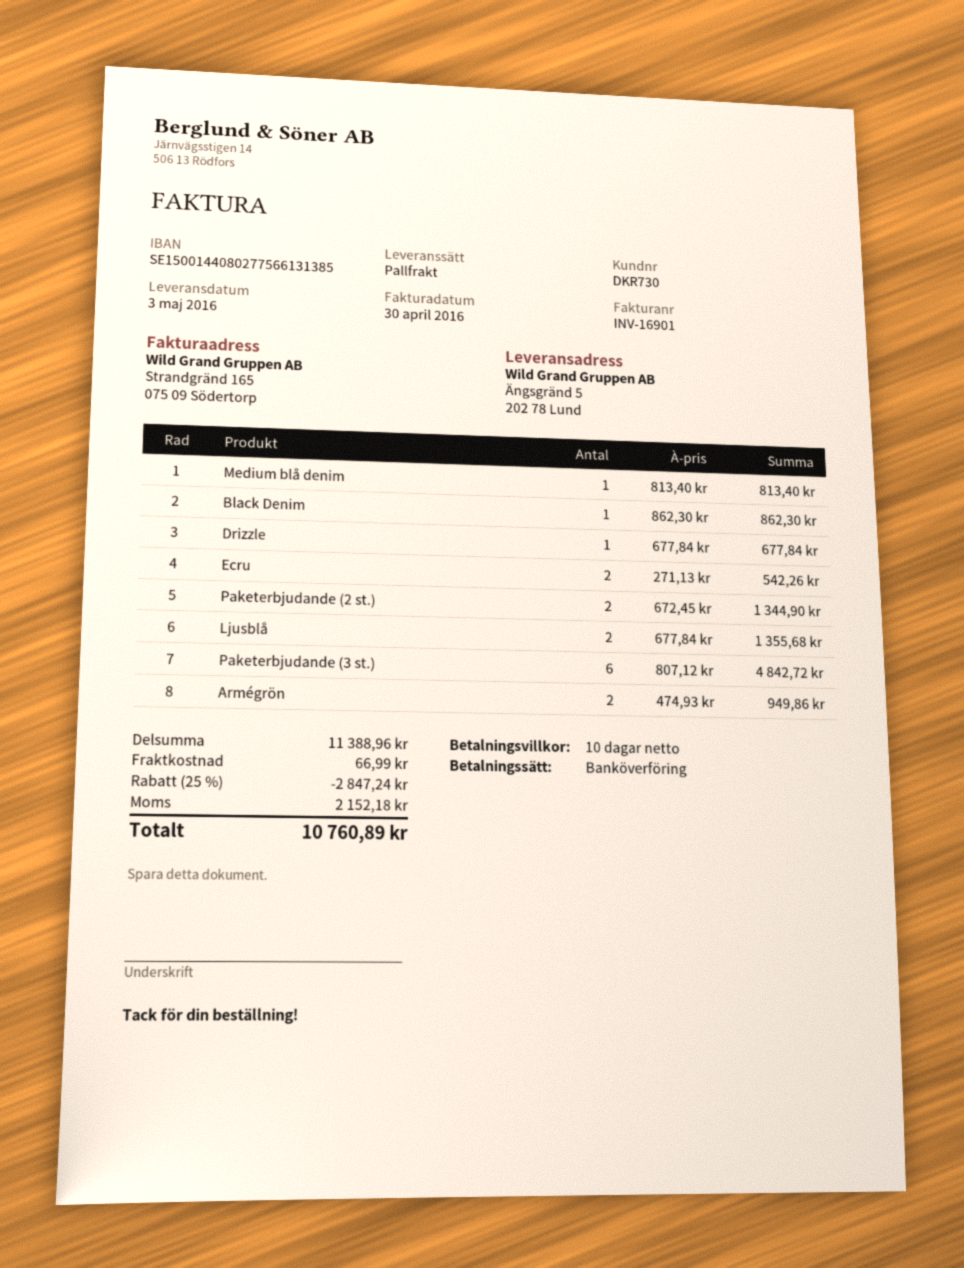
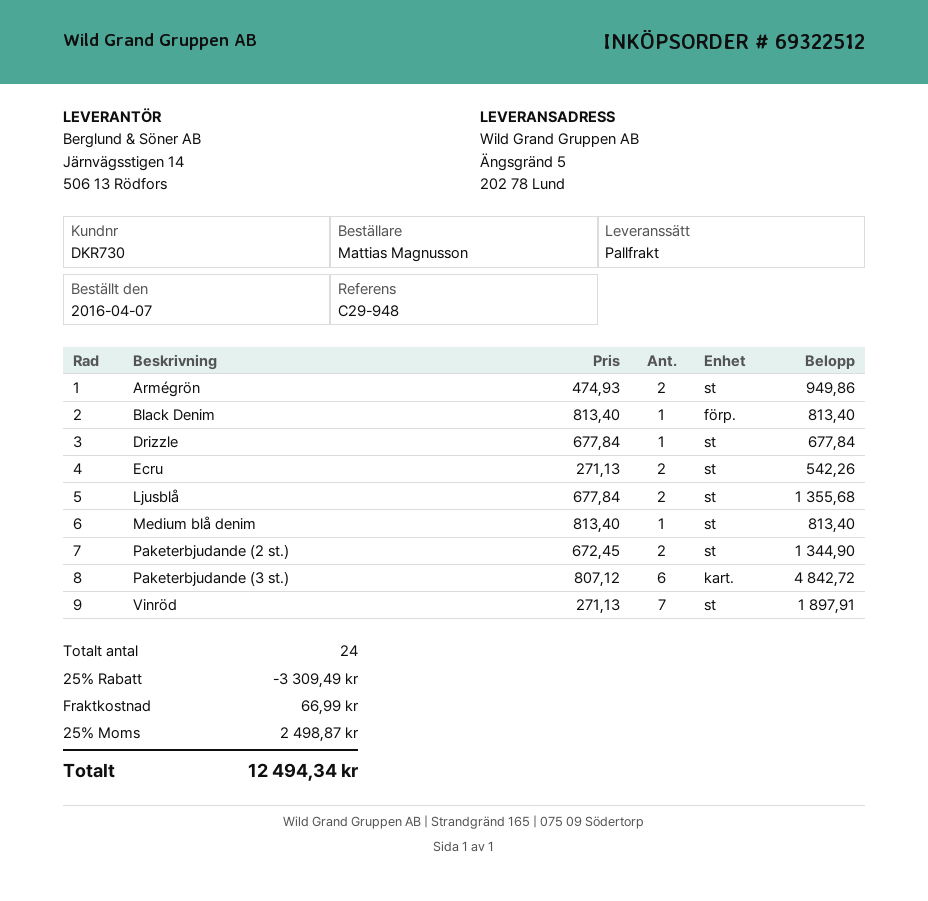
Black Denim: 1 x 862.30 = 862.30 -> 1 x 813.40 = 813.40
Vinröd: none -> 7 x 271.13 = 1897.91
discount: 25% = 2847.24 -> 25% = 3309.49
tax: 2152.18 -> 2498.87
total: 10760.89 -> 12494.34

